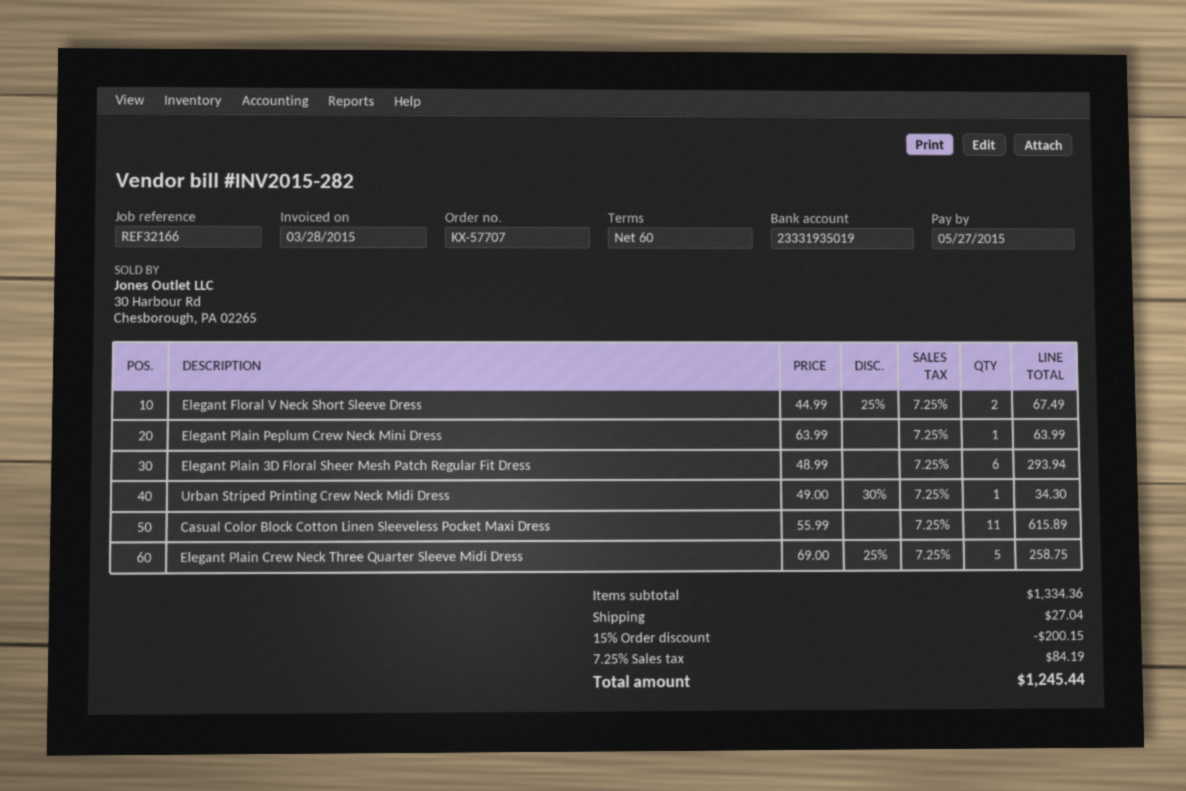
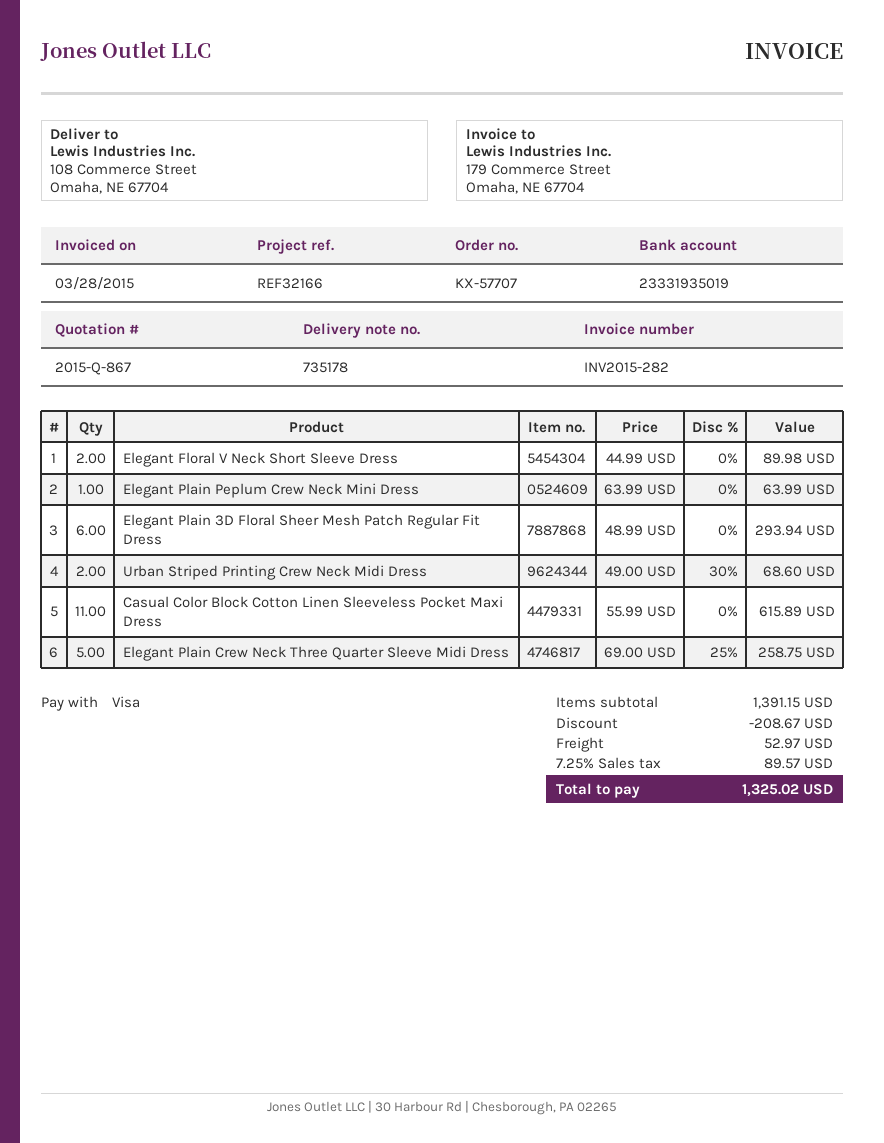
Elegant Floral V Neck Short Sleeve Dress: 2 x 44.99 - 25% = 67.49 -> 2 x 44.99 = 89.98
Urban Striped Printing Crew Neck Midi Dress: 1 x 49.00 - 30% = 34.30 -> 2 x 49.00 - 30% = 68.60
subtotal: 1334.36 -> 1391.15
discount: 200.15 -> 208.67
shipping: 27.04 -> 52.97
tax: 7.25% = 84.19 -> 7.25% = 89.57
total: 1245.44 -> 1325.02

